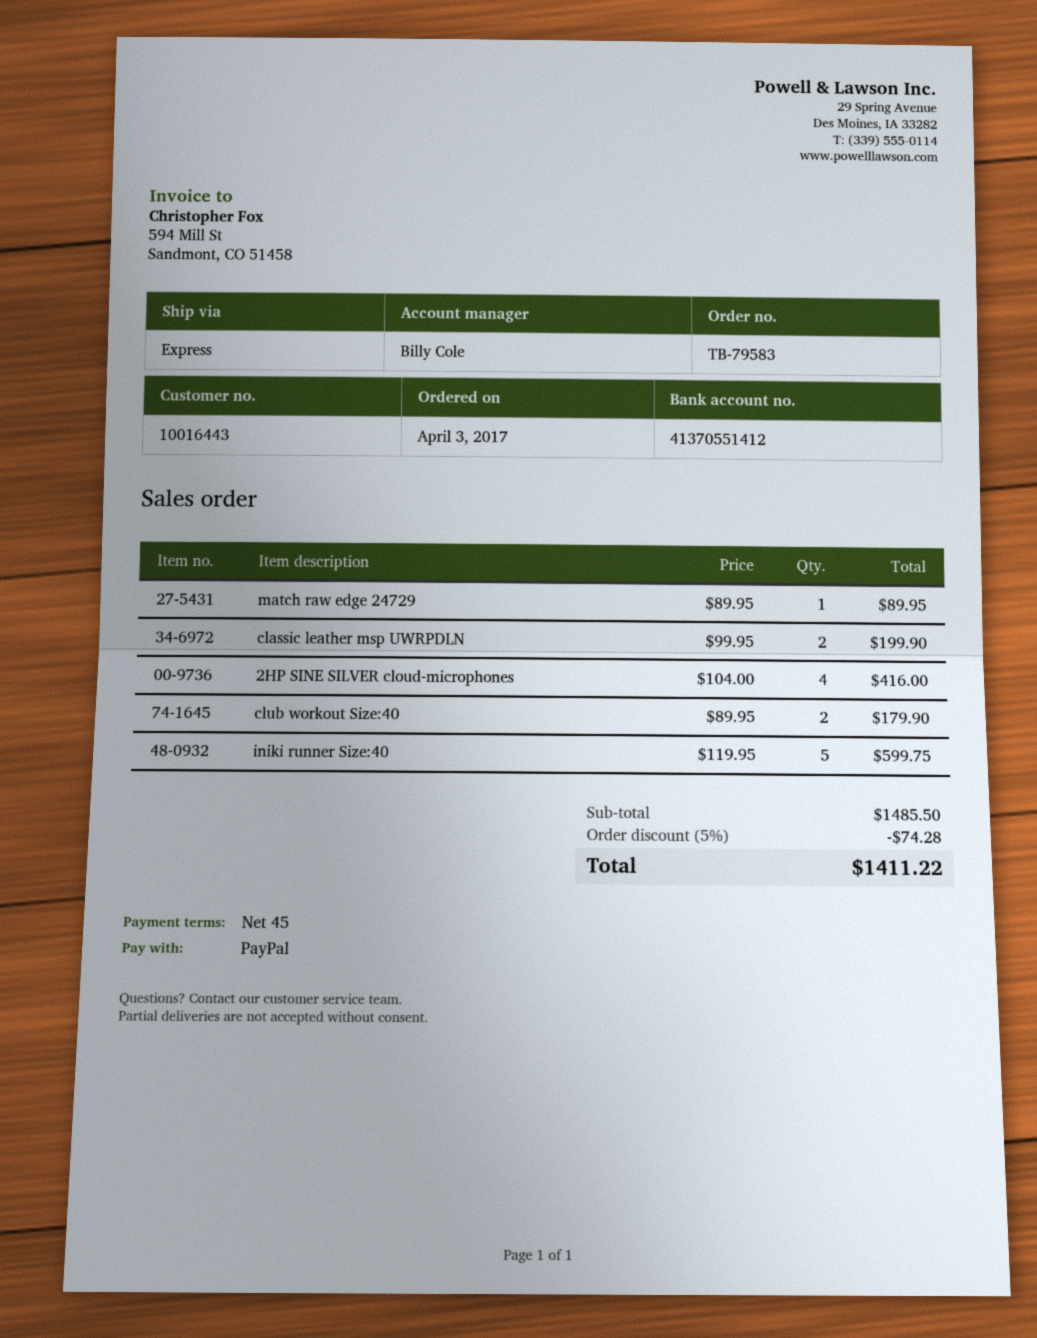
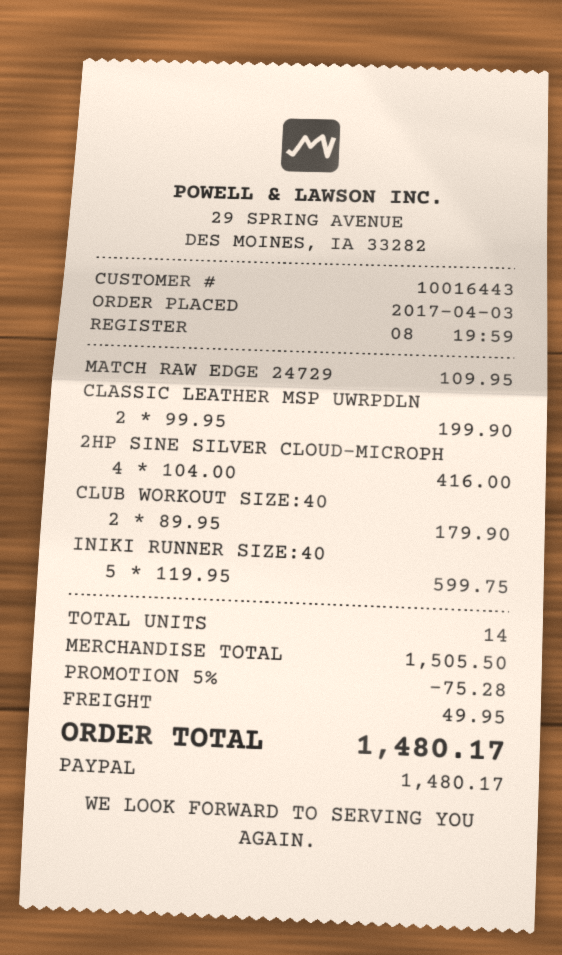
match raw edge 24729: 1 x 89.95 = 89.95 -> 1 x 109.95 = 109.95
subtotal: 1485.50 -> 1505.50
discount: 5% = 74.28 -> 5% = 75.28
shipping: none -> 49.95
total: 1411.22 -> 1480.17

